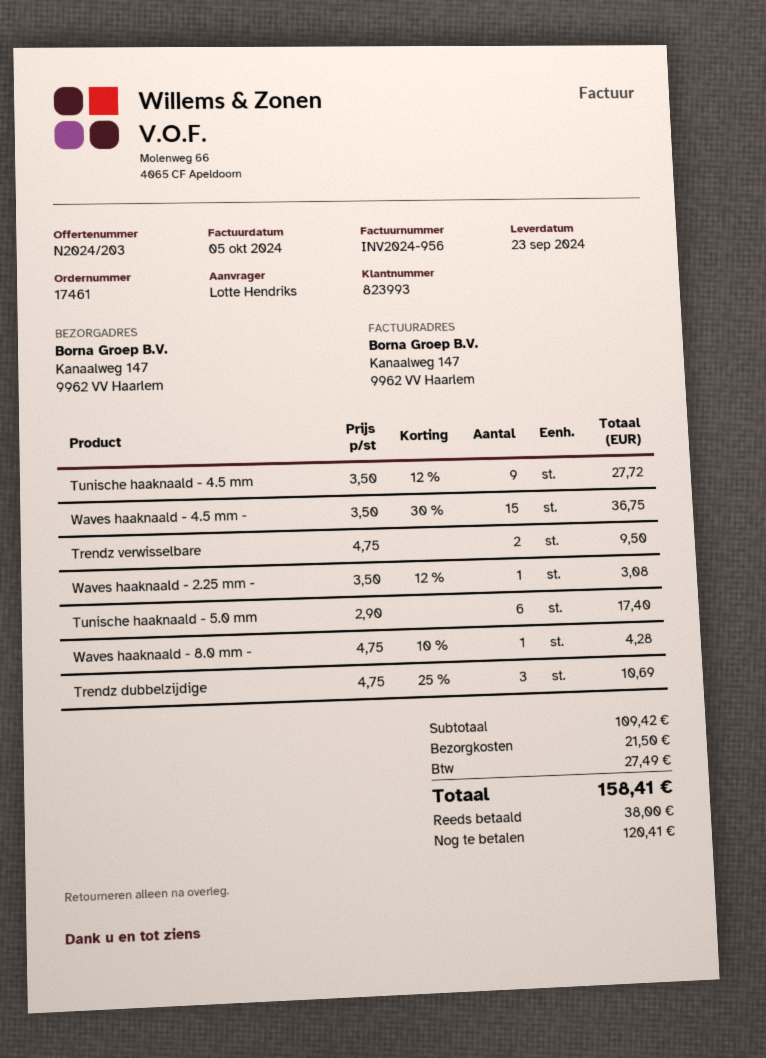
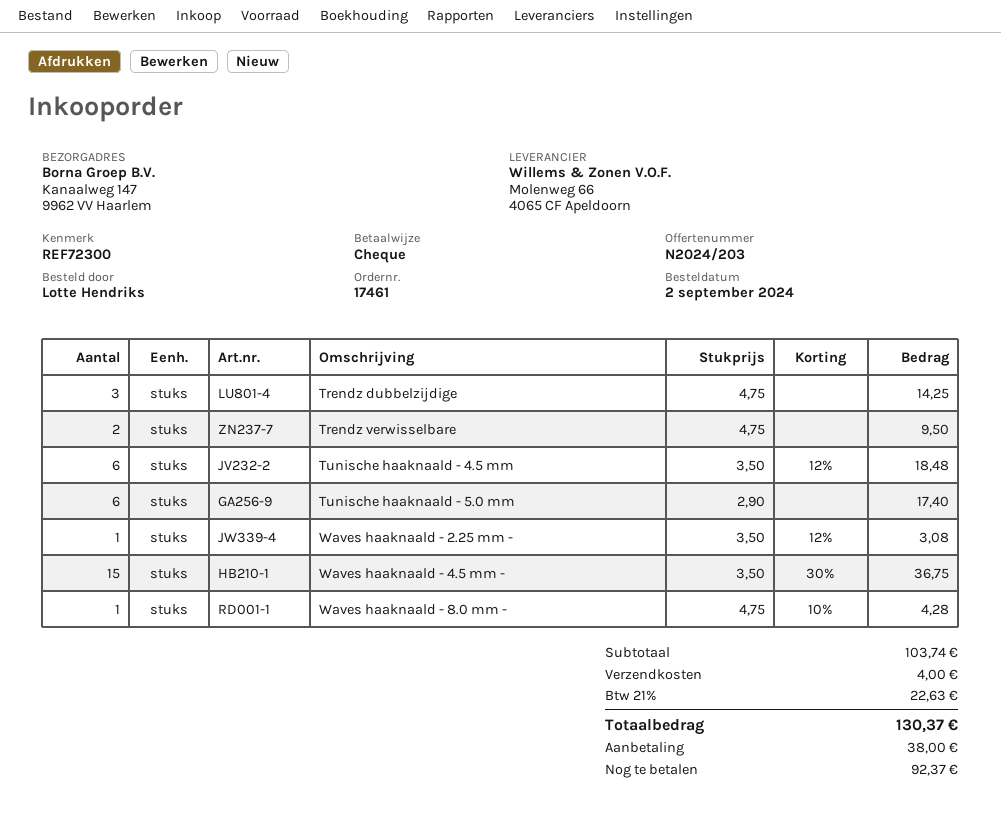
Tunische haaknaald - 4.5 mm: 9 x 3.50 - 12% = 27.72 -> 6 x 3.50 - 12% = 18.48
Trendz dubbelzijdige: 3 x 4.75 - 25% = 10.69 -> 3 x 4.75 = 14.25
subtotal: 109.42 -> 103.74
shipping: 21.50 -> 4.00
tax: 27.49 -> 22.63
total: 158.41 -> 130.37
balance: 120.41 -> 92.37

